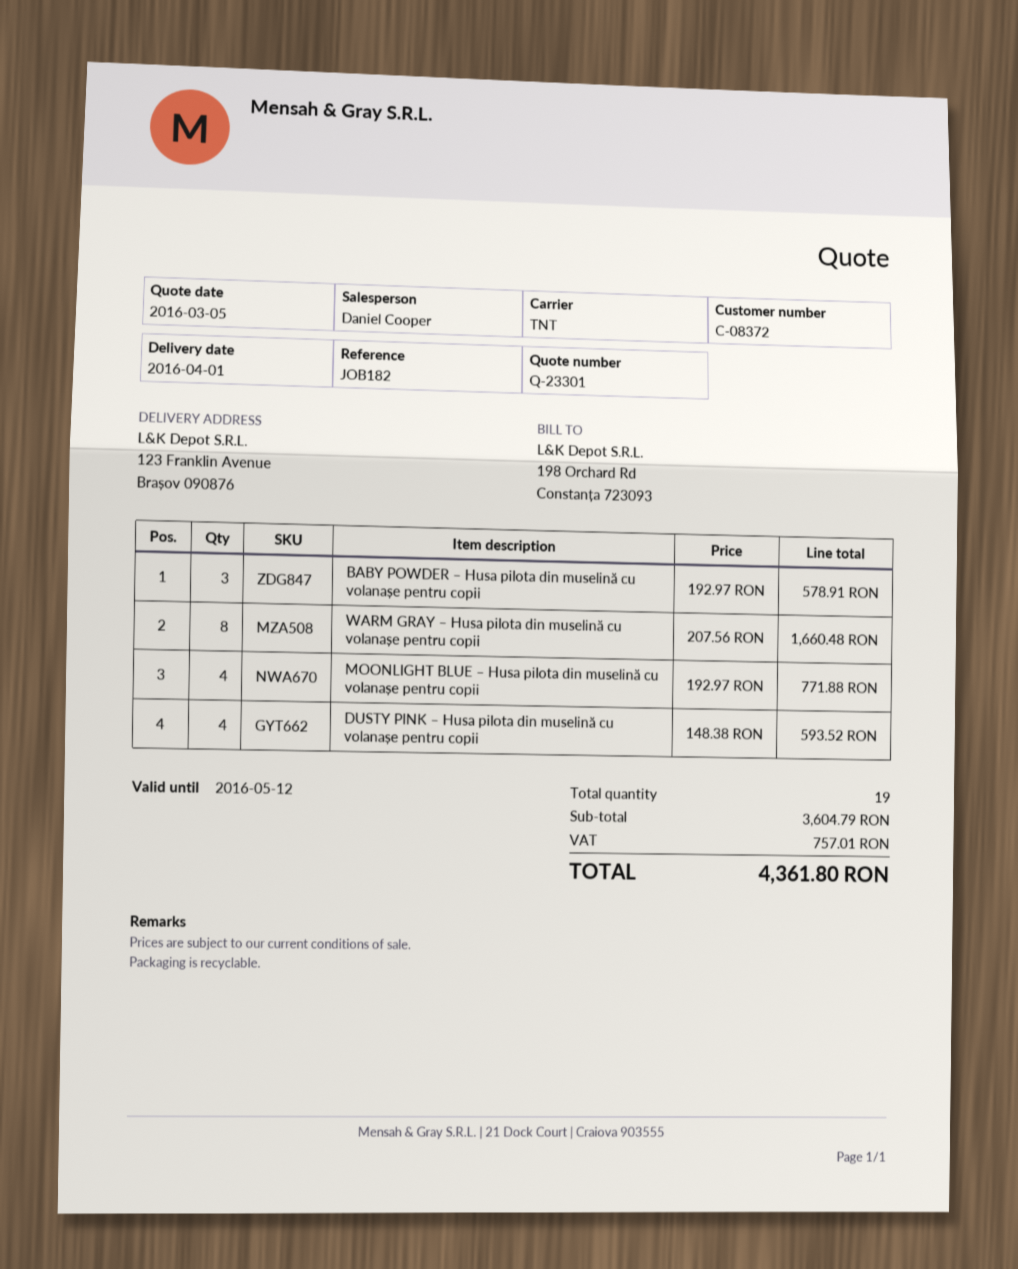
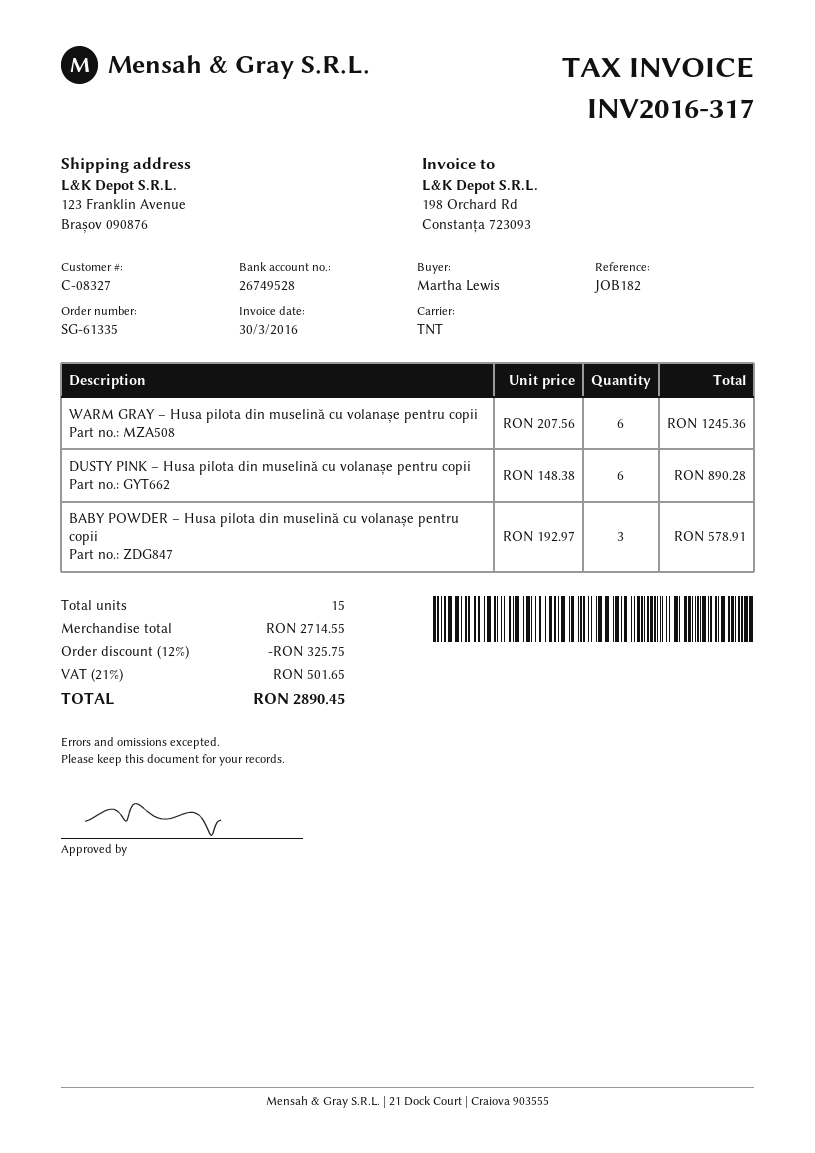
customer number: C-08372 -> C-08327
WARM GRAY – Husa pilota din muselină cu volanașe pentru copii: 8 x 207.56 = 1660.48 -> 6 x 207.56 = 1245.36
MOONLIGHT BLUE – Husa pilota din muselină cu volanașe pentru copii: 4 x 192.97 = 771.88 -> none
DUSTY PINK – Husa pilota din muselină cu volanașe pentru copii: 4 x 148.38 = 593.52 -> 6 x 148.38 = 890.28
total quantity: 19 -> 15
subtotal: 3604.79 -> 2714.55
discount: none -> 12% = 325.75
tax: 757.01 -> 501.65
total: 4361.80 -> 2890.45

